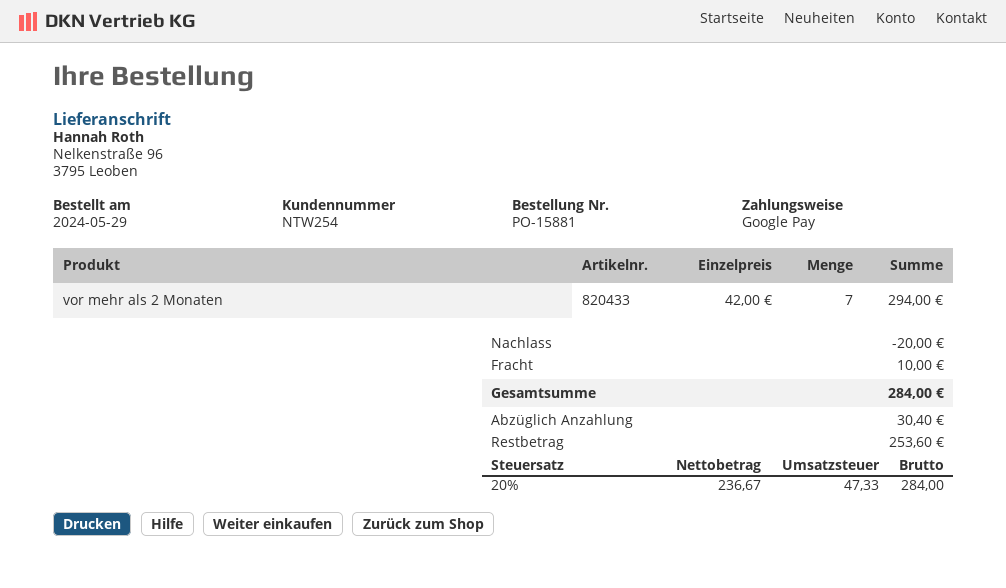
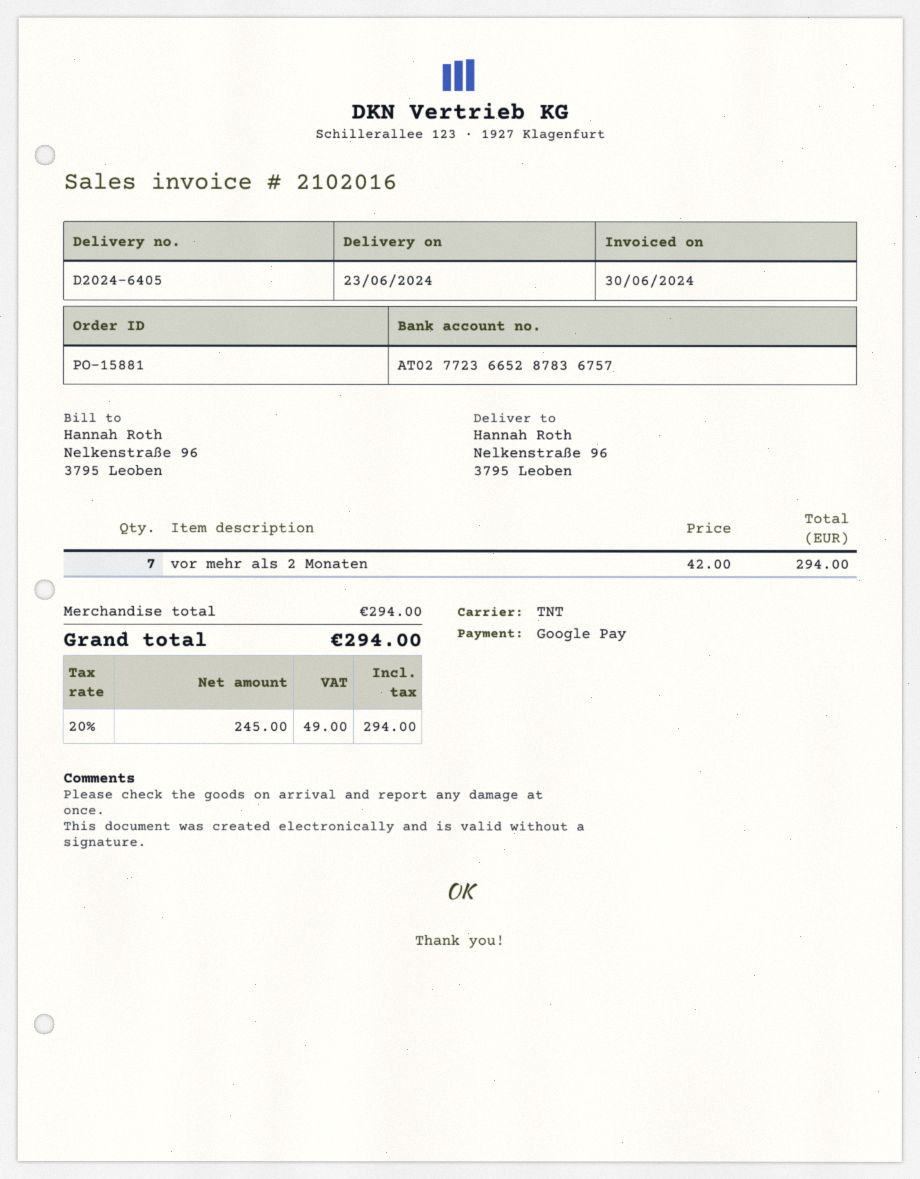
discount: 20.00 -> none
shipping: 10.00 -> none
net: 236.67 -> 245.00
tax: 20% = 47.33 -> 20% = 49.00
total: 284.00 -> 294.00

